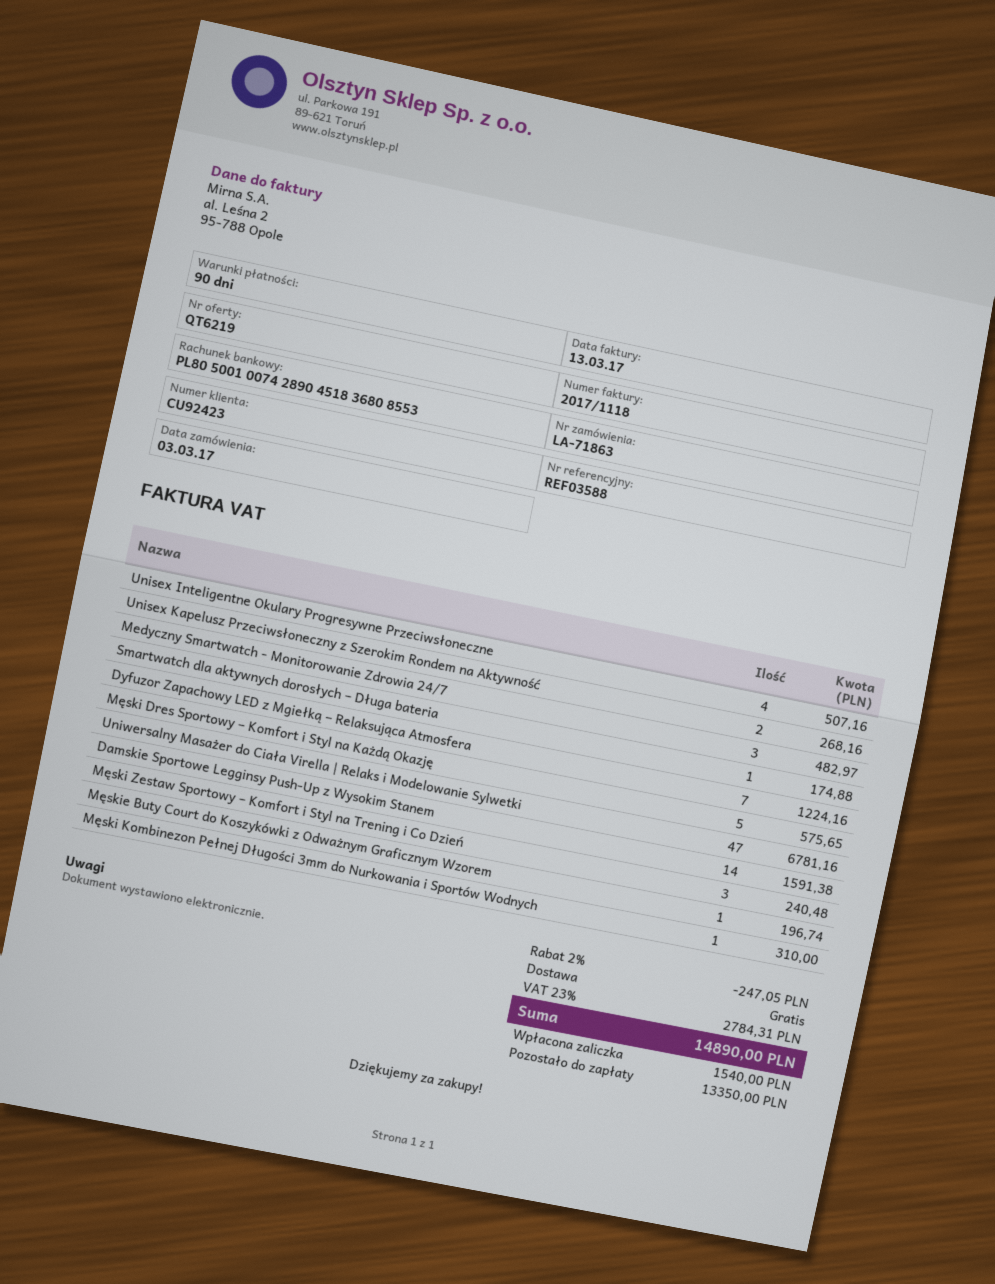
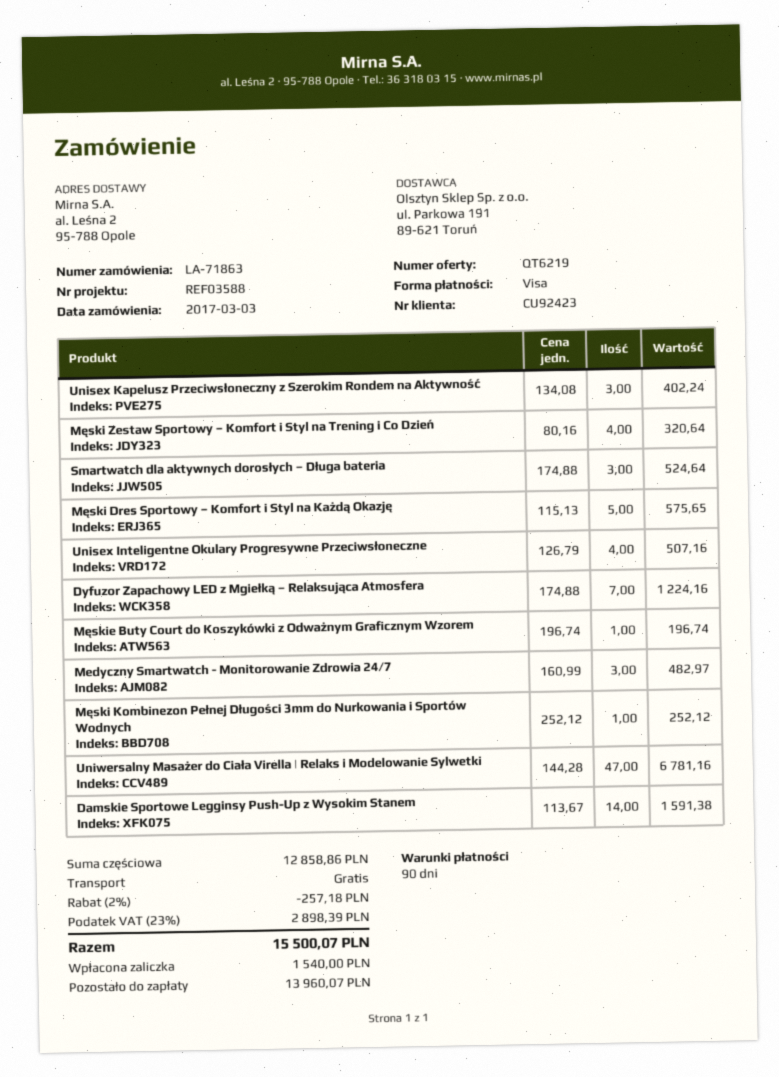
Unisex Kapelusz Przeciwsłoneczny z Szerokim Rondem na Aktywność: 2 for 268.16 -> 3 for 402.24
Smartwatch dla aktywnych dorosłych – Długa bateria: 1 for 174.88 -> 3 for 524.64
Męski Zestaw Sportowy – Komfort i Styl na Trening i Co Dzień: 3 for 240.48 -> 4 for 320.64
Męski Kombinezon Pełnej Długości 3mm do Nurkowania i Sportów Wodnych: 1 for 310.00 -> 1 for 252.12
discount: 2% = 247.05 -> 2% = 257.18
tax: 23% = 2784.31 -> 23% = 2898.39
total: 14890.00 -> 15500.07
balance: 13350.00 -> 13960.07

